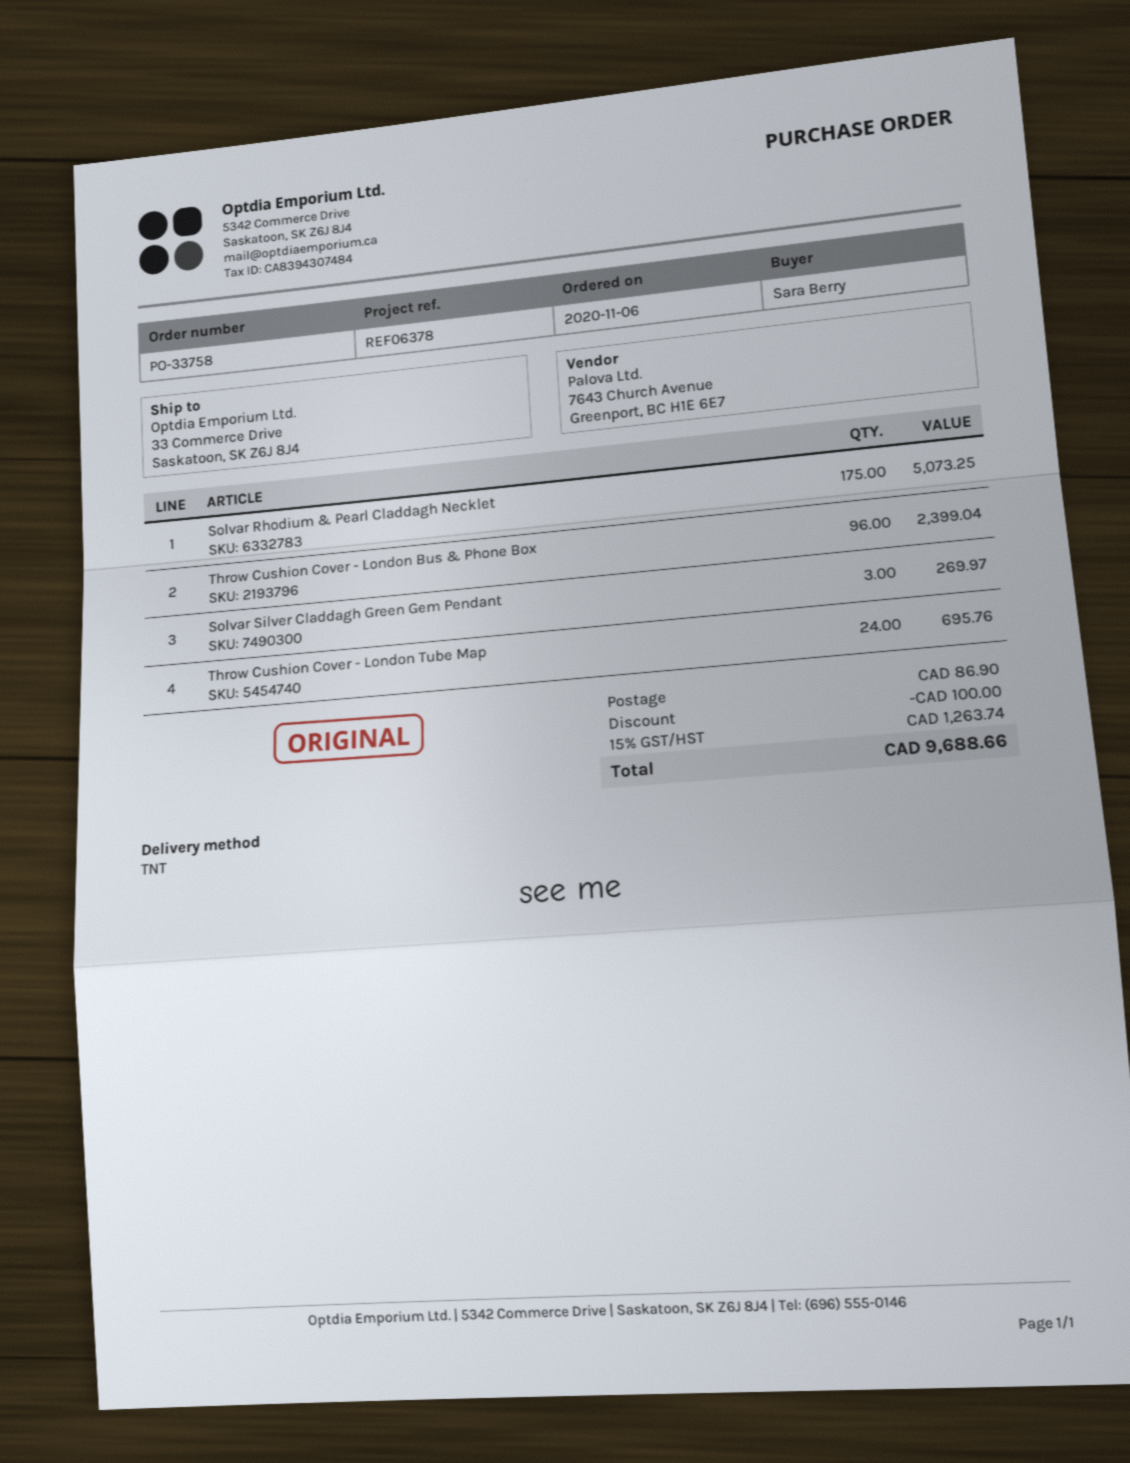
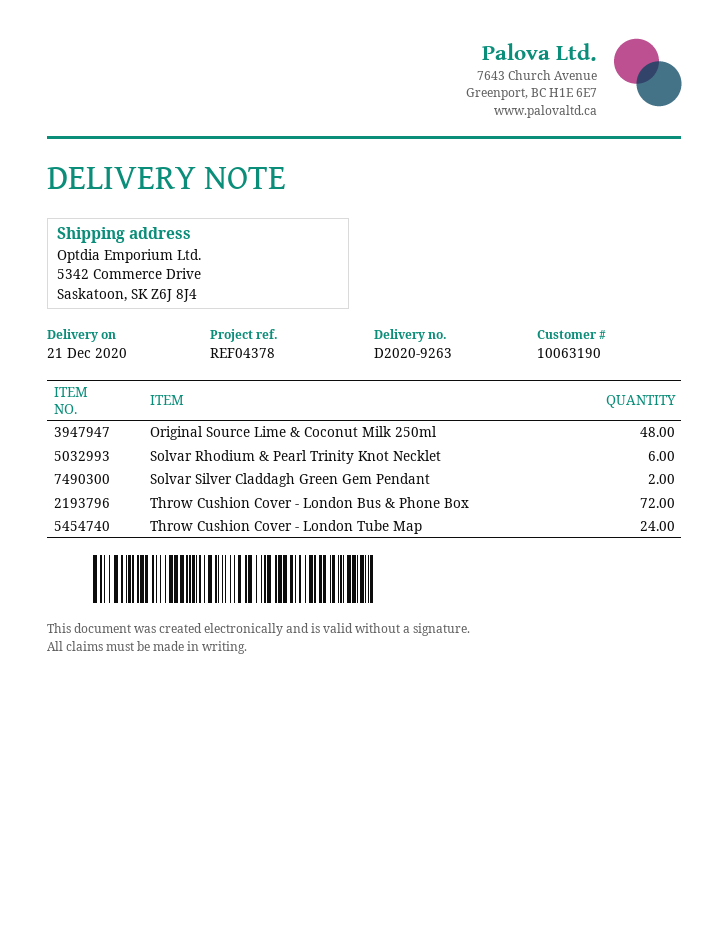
reference: REF06378 -> REF04378
ship to: 33 Commerce Drive, Saskatoon, SK Z6J 8J4 -> 5342 Commerce Drive, Saskatoon, SK Z6J 8J4
Solvar Rhodium & Pearl Claddagh Necklet: 175 -> none
Throw Cushion Cover - London Bus & Phone Box: 96 -> 72
Solvar Silver Claddagh Green Gem Pendant: 3 -> 2
Original Source Lime & Coconut Milk 250ml: none -> 48
Solvar Rhodium & Pearl Trinity Knot Necklet: none -> 6

